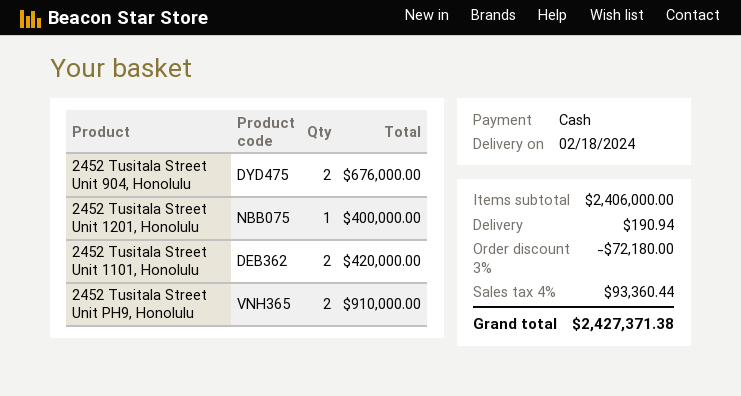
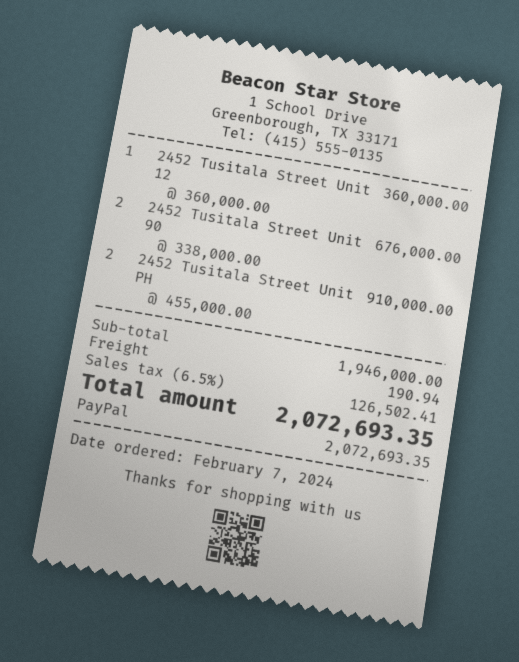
payment method: cash -> PayPal
2452 Tusitala Street Unit 1201, Honolulu: 1 for 400000.00 -> 1 for 360000.00
2452 Tusitala Street Unit 1101, Honolulu: 2 for 420000.00 -> none
subtotal: 2406000.00 -> 1946000.00
discount: 3% = 72180.00 -> none
tax: 4% = 93360.44 -> 6.5% = 126502.41
total: 2427371.38 -> 2072693.35

